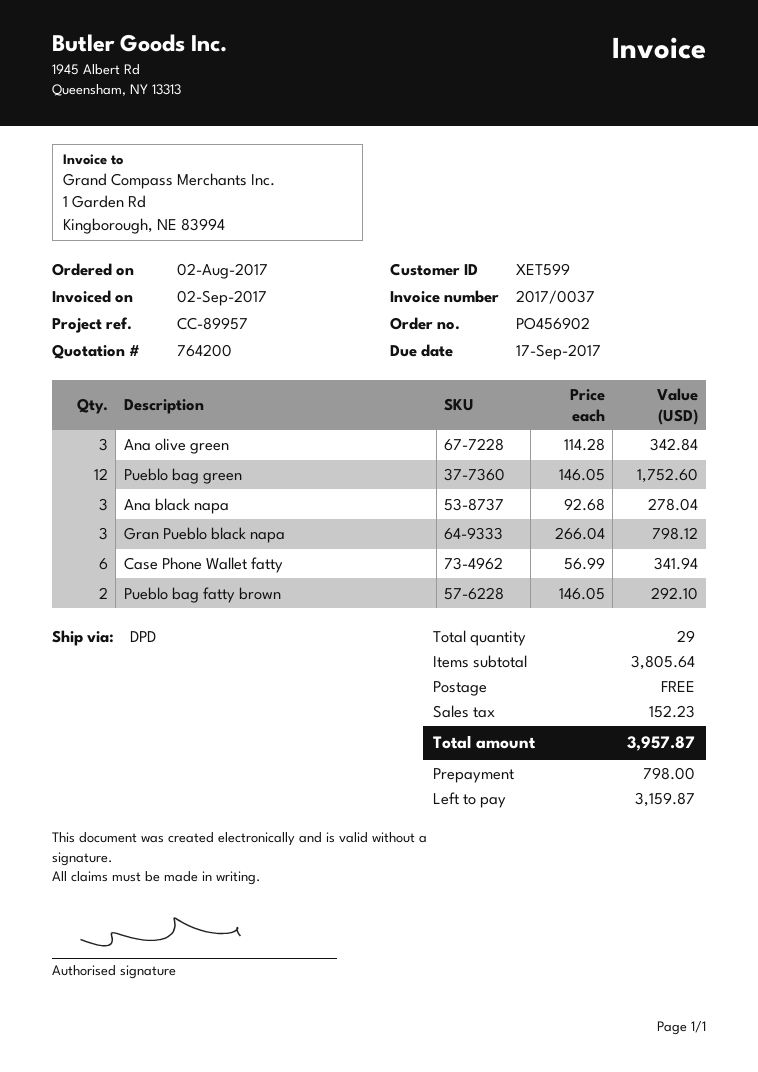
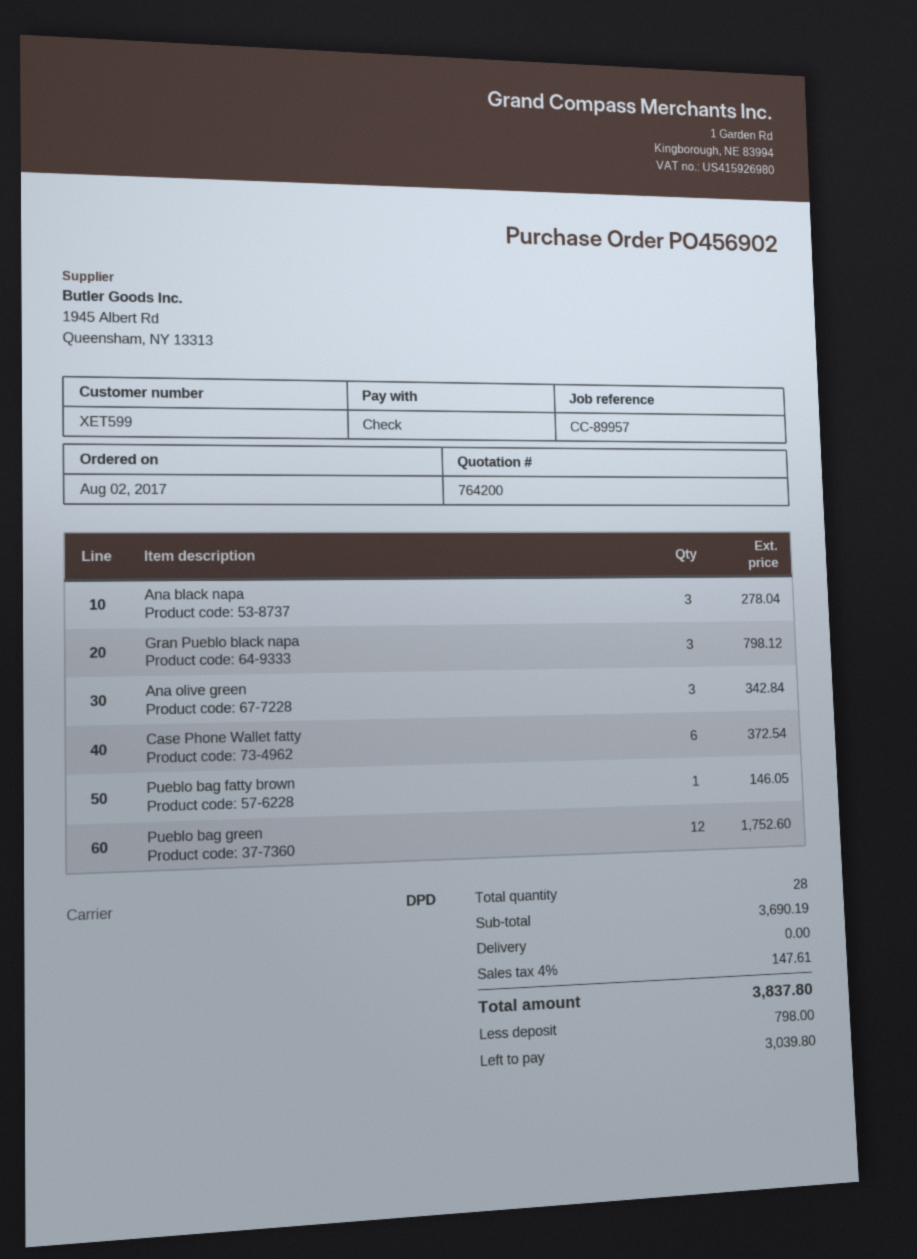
Case Phone Wallet fatty: 6 for 341.94 -> 6 for 372.54
Pueblo bag fatty brown: 2 for 292.10 -> 1 for 146.05
total quantity: 29 -> 28
subtotal: 3805.64 -> 3690.19
tax: 152.23 -> 147.61
total: 3957.87 -> 3837.80
balance: 3159.87 -> 3039.80

